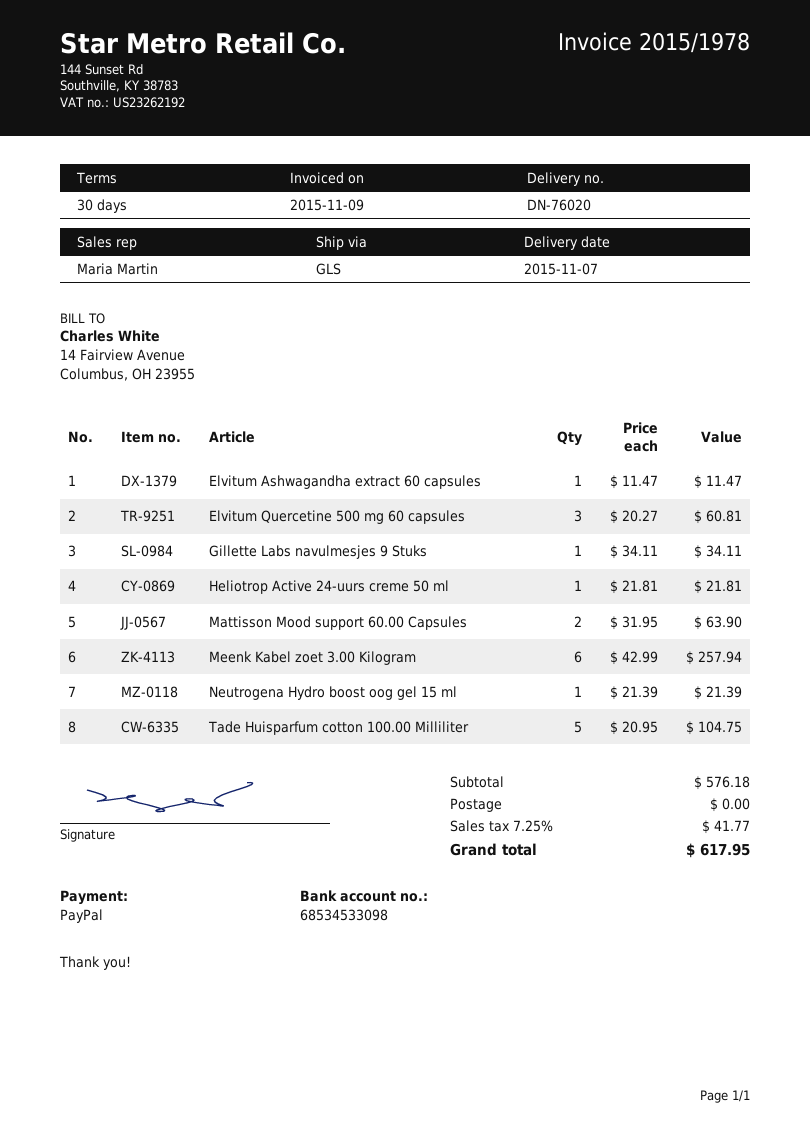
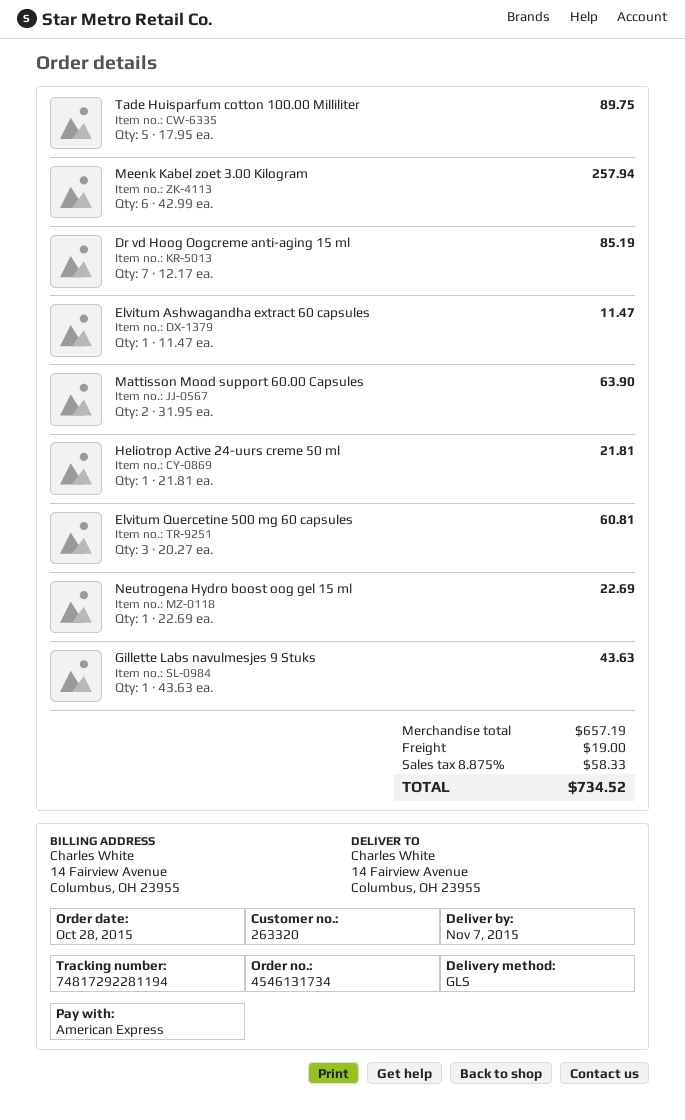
payment method: PayPal -> American Express
Gillette Labs navulmesjes 9 Stuks: 1 x 34.11 = 34.11 -> 1 x 43.63 = 43.63
Neutrogena Hydro boost oog gel 15 ml: 1 x 21.39 = 21.39 -> 1 x 22.69 = 22.69
Tade Huisparfum cotton 100.00 Milliliter: 5 x 20.95 = 104.75 -> 5 x 17.95 = 89.75
Dr vd Hoog Oogcreme anti-aging 15 ml: none -> 7 x 12.17 = 85.19
subtotal: 576.18 -> 657.19
shipping: 0.00 -> 19.00
tax: 7.25% = 41.77 -> 8.875% = 58.33
total: 617.95 -> 734.52

